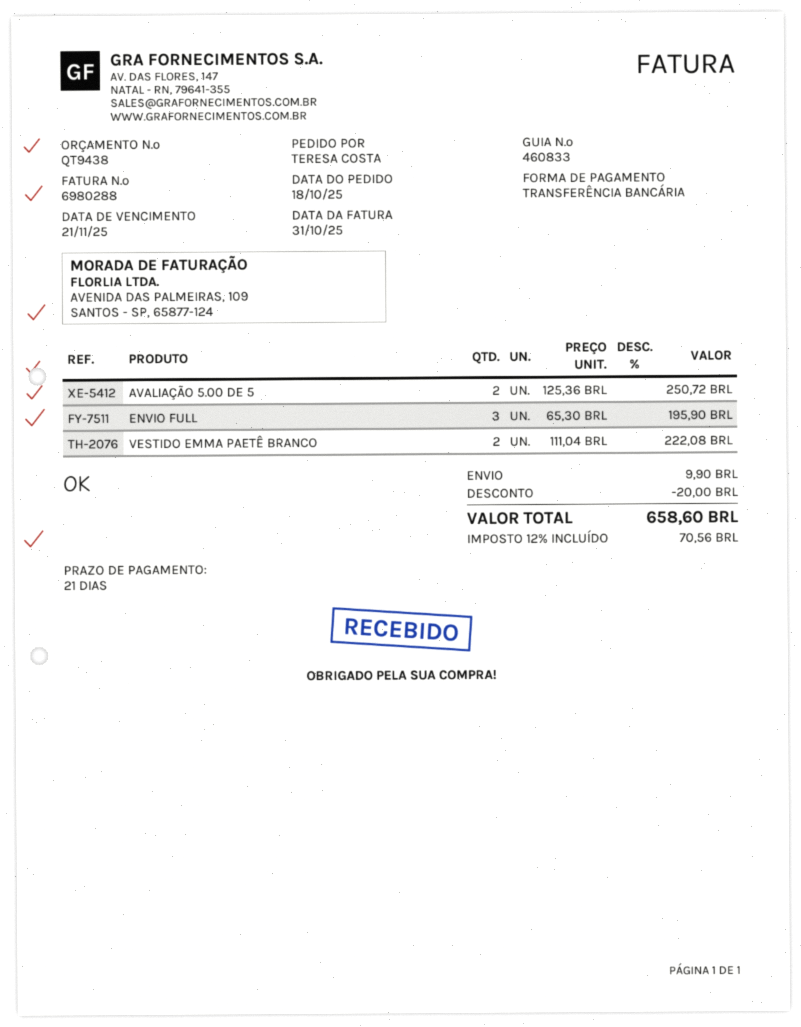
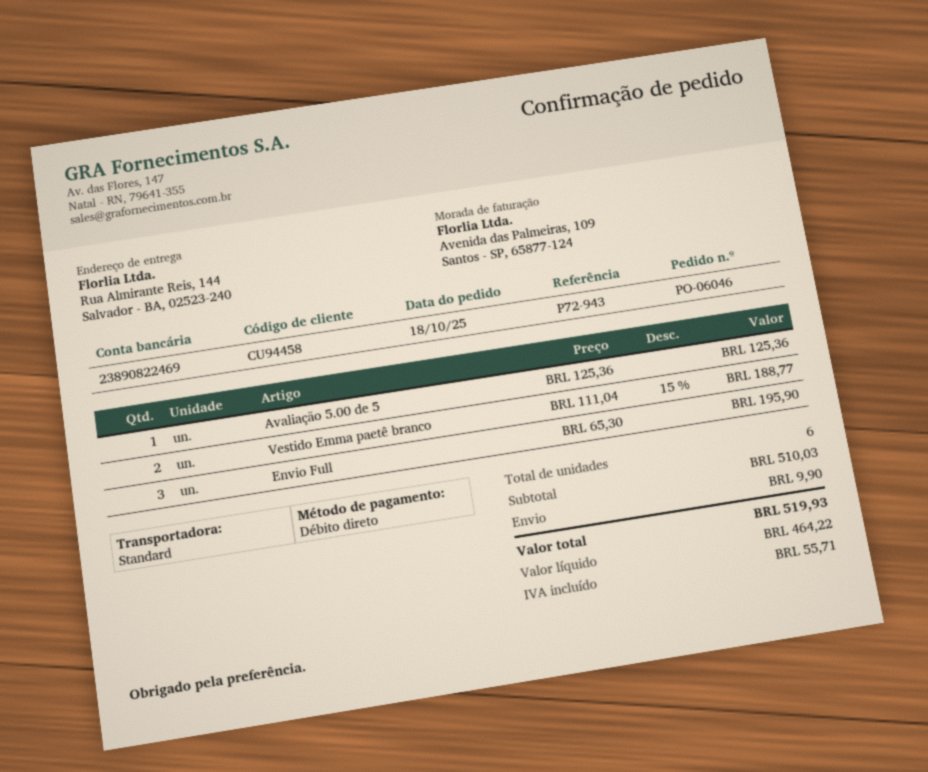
payment method: bank transfer -> direct debit
AVALIAÇÃO 5.00 DE 5: 2 x 125.36 = 250.72 -> 1 x 125.36 = 125.36
VESTIDO EMMA PAETÊ BRANCO: 2 x 111.04 = 222.08 -> 2 x 111.04 - 15% = 188.77
discount: 20.00 -> none
tax: 70.56 -> 55.71
total: 658.60 -> 519.93

